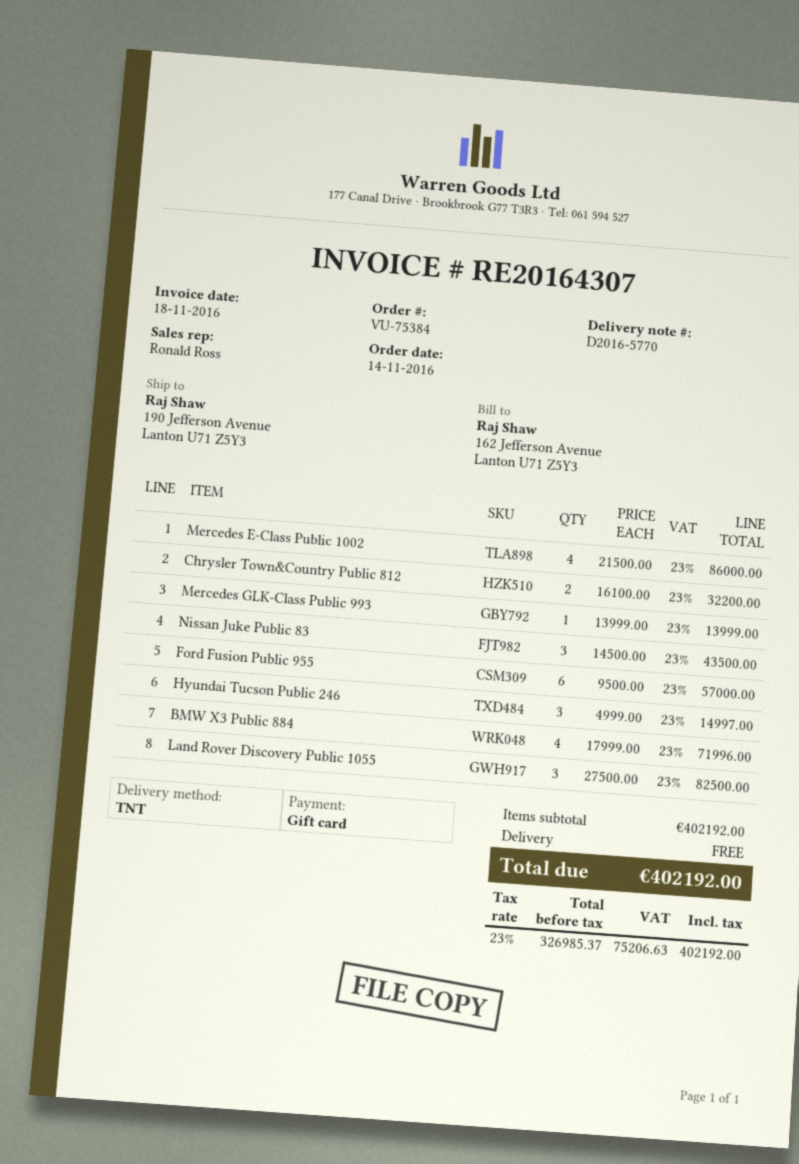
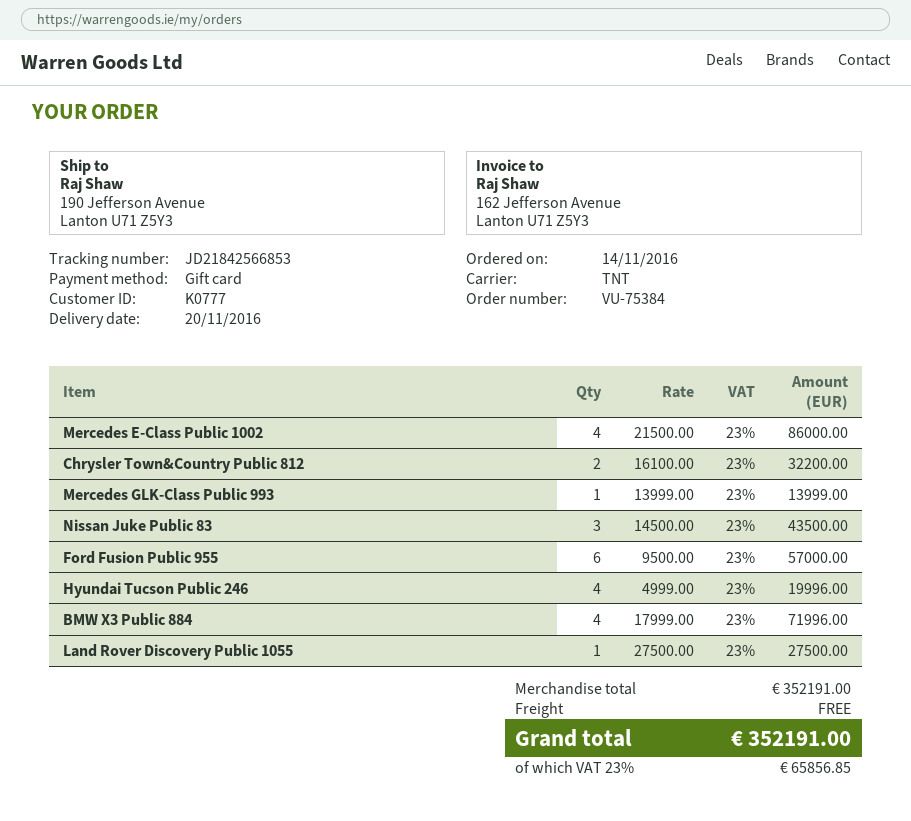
Hyundai Tucson Public 246: 3 x 4999.00 = 14997.00 -> 4 x 4999.00 = 19996.00
Land Rover Discovery Public 1055: 3 x 27500.00 = 82500.00 -> 1 x 27500.00 = 27500.00
subtotal: 402192.00 -> 352191.00
tax: 23% = 75206.63 -> 23% = 65856.85
total: 402192.00 -> 352191.00

